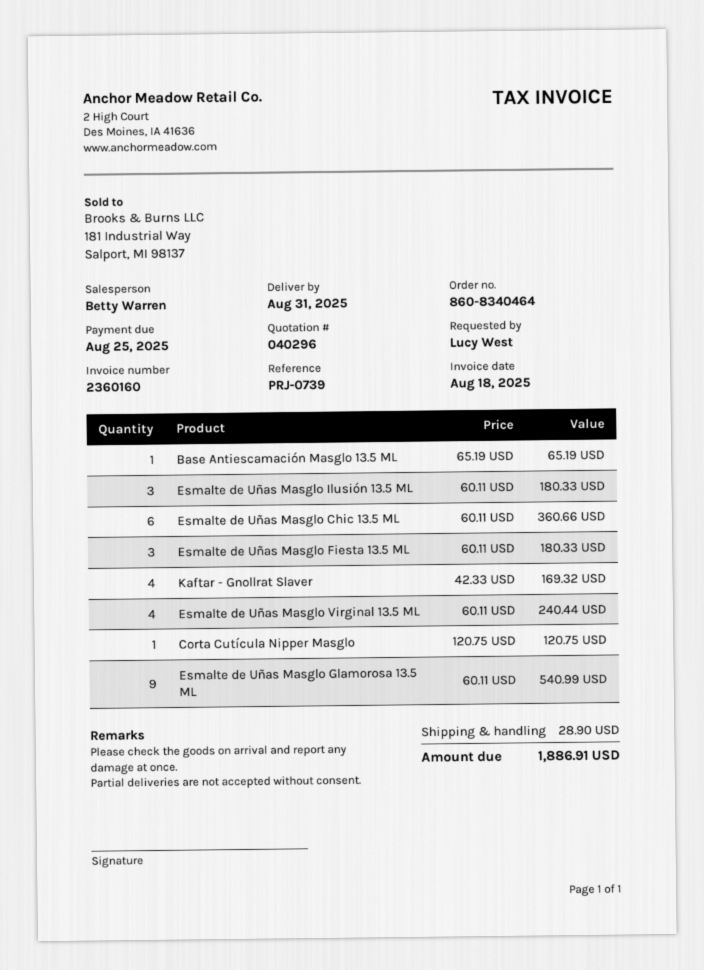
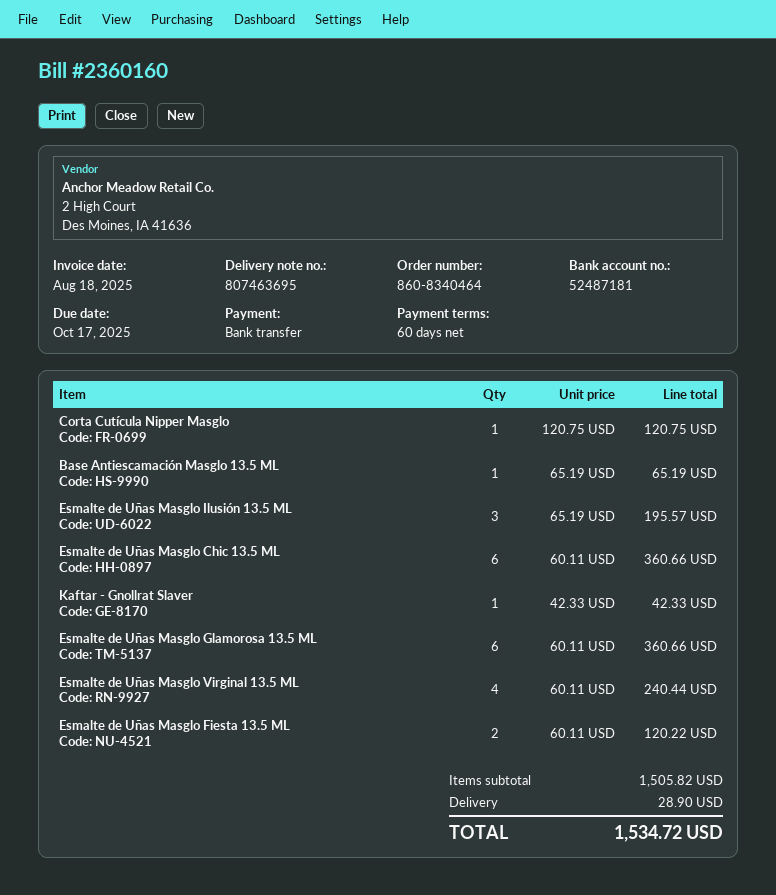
due date: 2025-08-25 -> 2025-10-17
Esmalte de Uñas Masglo Ilusión 13.5 ML: 3 x 60.11 = 180.33 -> 3 x 65.19 = 195.57
Esmalte de Uñas Masglo Fiesta 13.5 ML: 3 x 60.11 = 180.33 -> 2 x 60.11 = 120.22
Kaftar - Gnollrat Slaver: 4 x 42.33 = 169.32 -> 1 x 42.33 = 42.33
Esmalte de Uñas Masglo Glamorosa 13.5 ML: 9 x 60.11 = 540.99 -> 6 x 60.11 = 360.66
total: 1886.91 -> 1534.72

